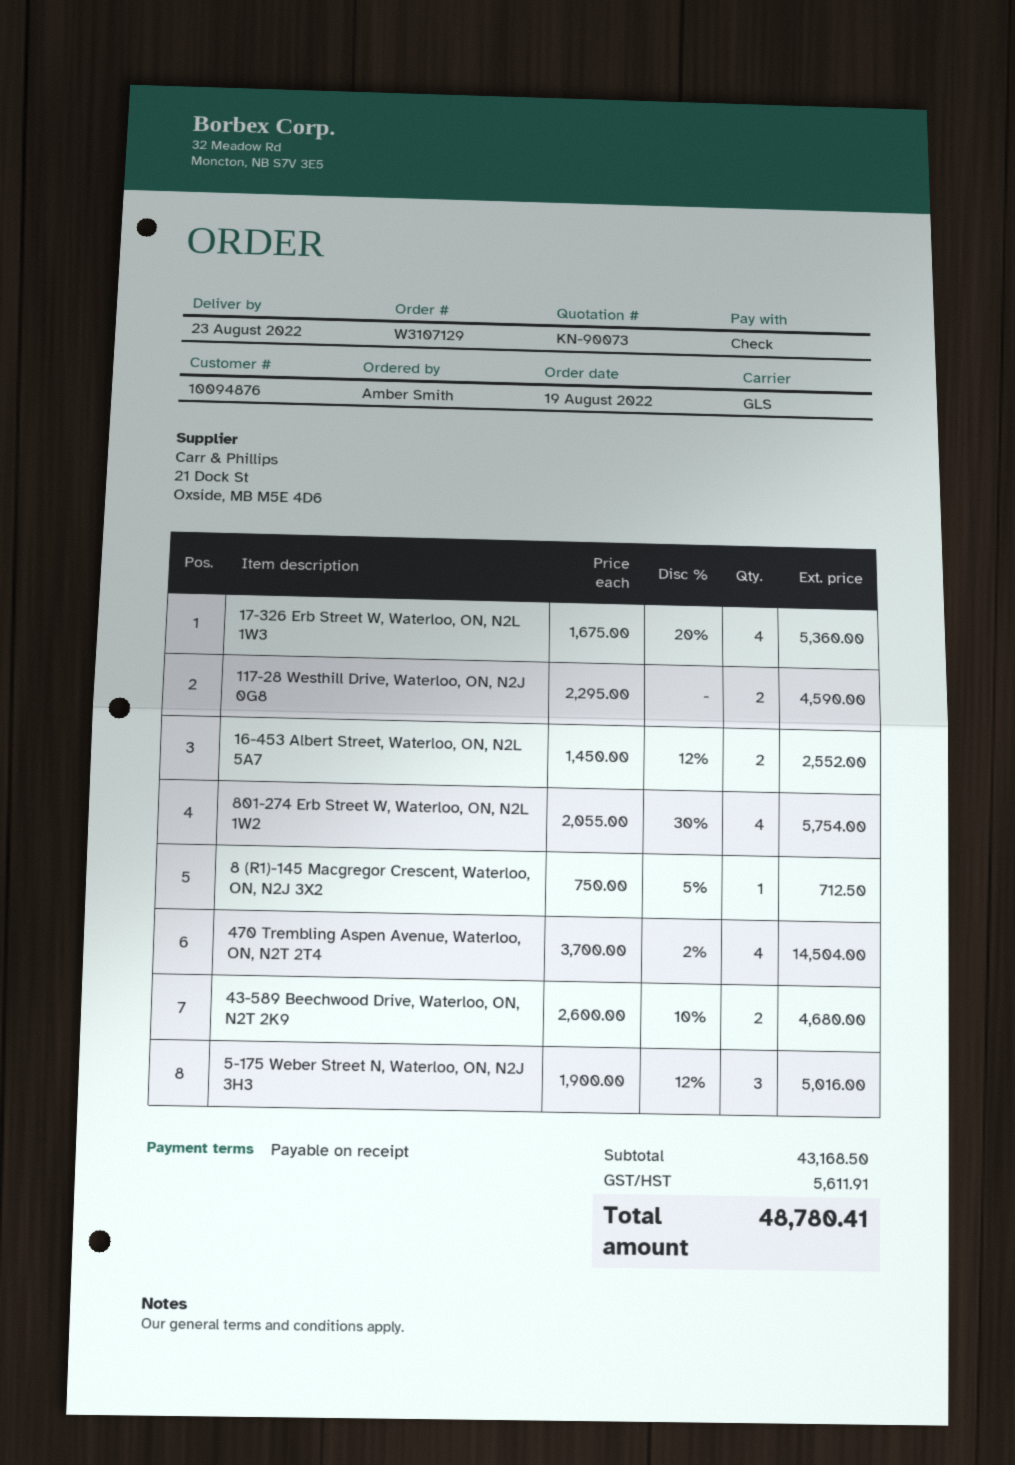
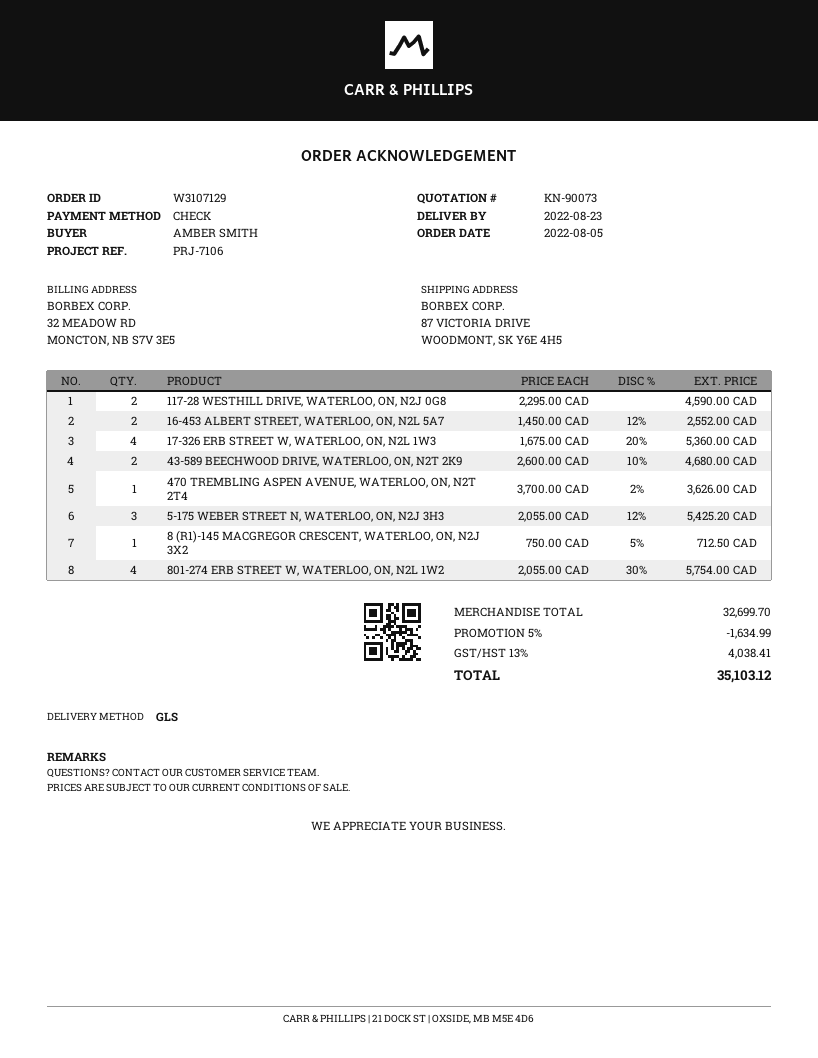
order date: 2022-08-19 -> 2022-08-05
470 Trembling Aspen Avenue, Waterloo, ON, N2T 2T4: 4 x 3700.00 - 2% = 14504.00 -> 1 x 3700.00 - 2% = 3626.00
5-175 Weber Street N, Waterloo, ON, N2J 3H3: 3 x 1900.00 - 12% = 5016.00 -> 3 x 2055.00 - 12% = 5425.20
subtotal: 43168.50 -> 32699.70
discount: none -> 5% = 1634.99
tax: 5611.91 -> 4038.41
total: 48780.41 -> 35103.12

